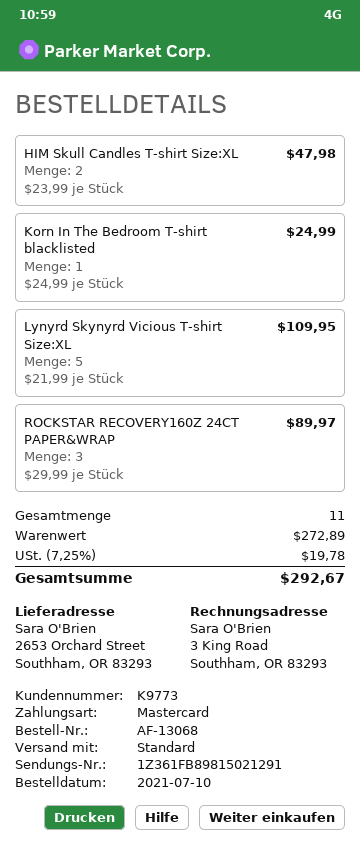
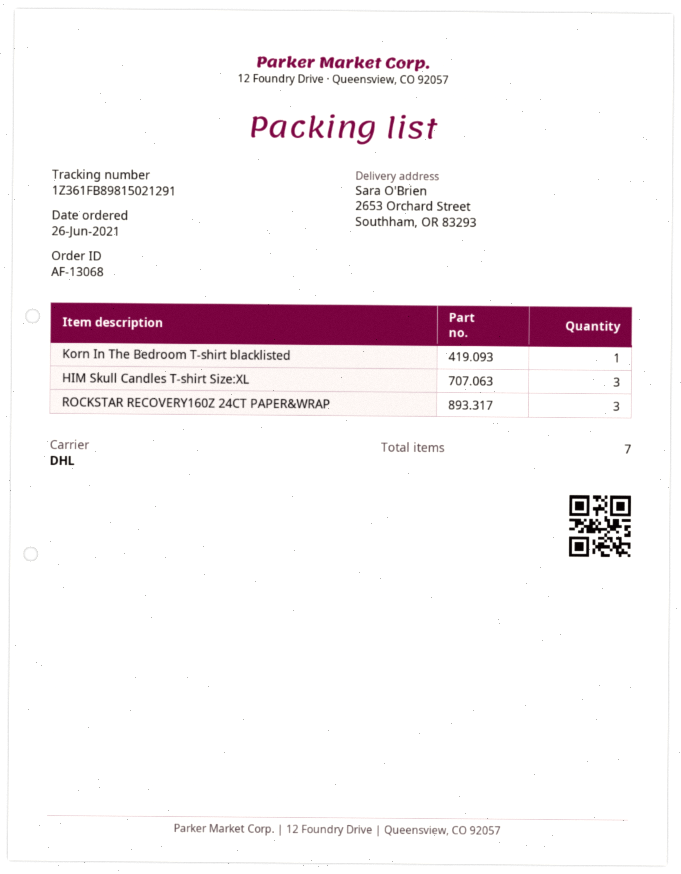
order date: 2021-07-10 -> 2021-06-26
shipping method: standard -> DHL
HIM Skull Candles T-shirt Size:XL: 2 -> 3
Lynyrd Skynyrd Vicious T-shirt Size:XL: 5 -> none
total quantity: 11 -> 7

